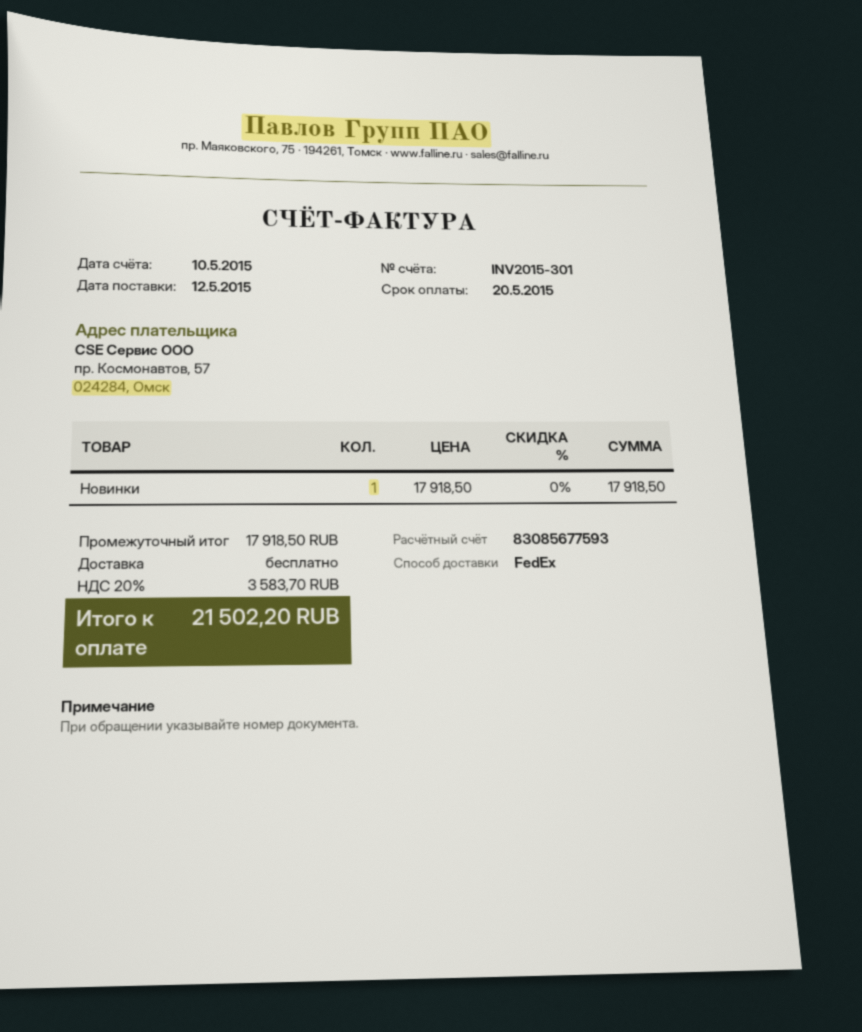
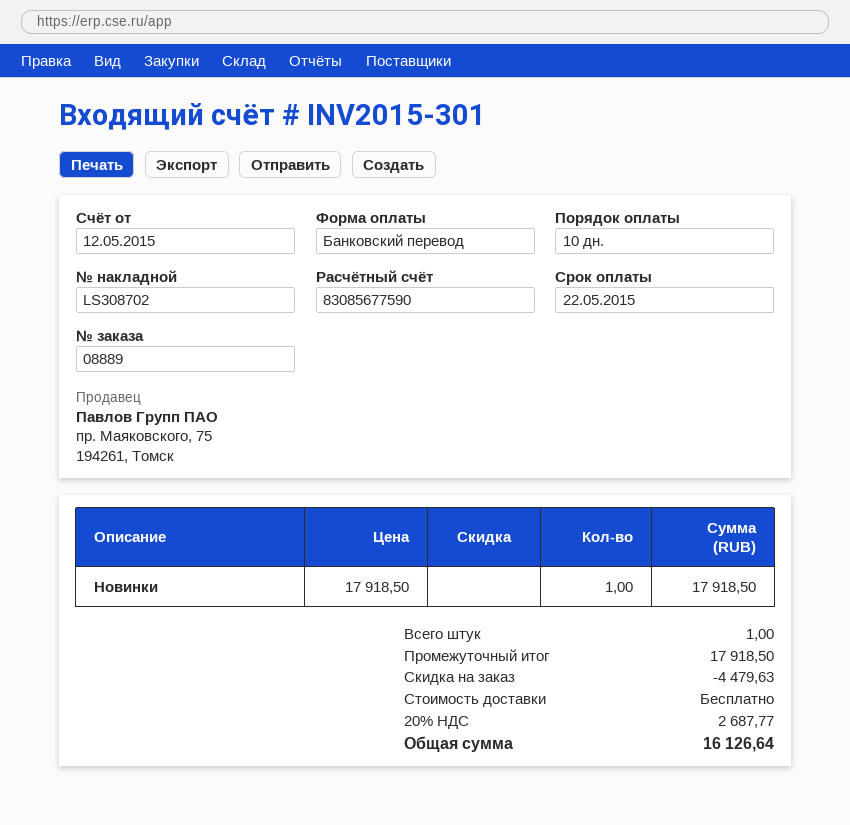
invoice date: 2015-05-10 -> 2015-05-12
due date: 2015-05-20 -> 2015-05-22
bank account: 83085677593 -> 83085677590
discount: none -> 4479.63
tax: 20% = 3583.70 -> 20% = 2687.77
total: 21502.20 -> 16126.64

